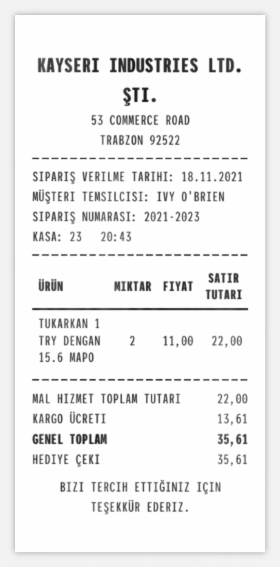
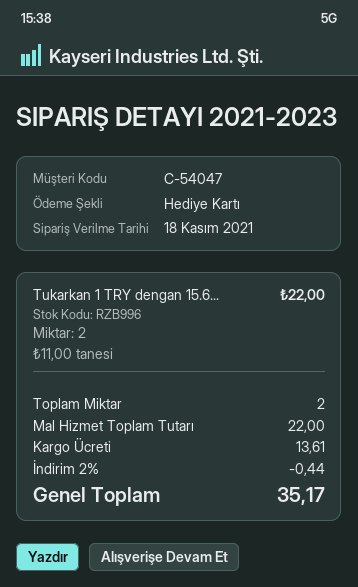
discount: none -> 2% = 0.44
total: 35.61 -> 35.17

